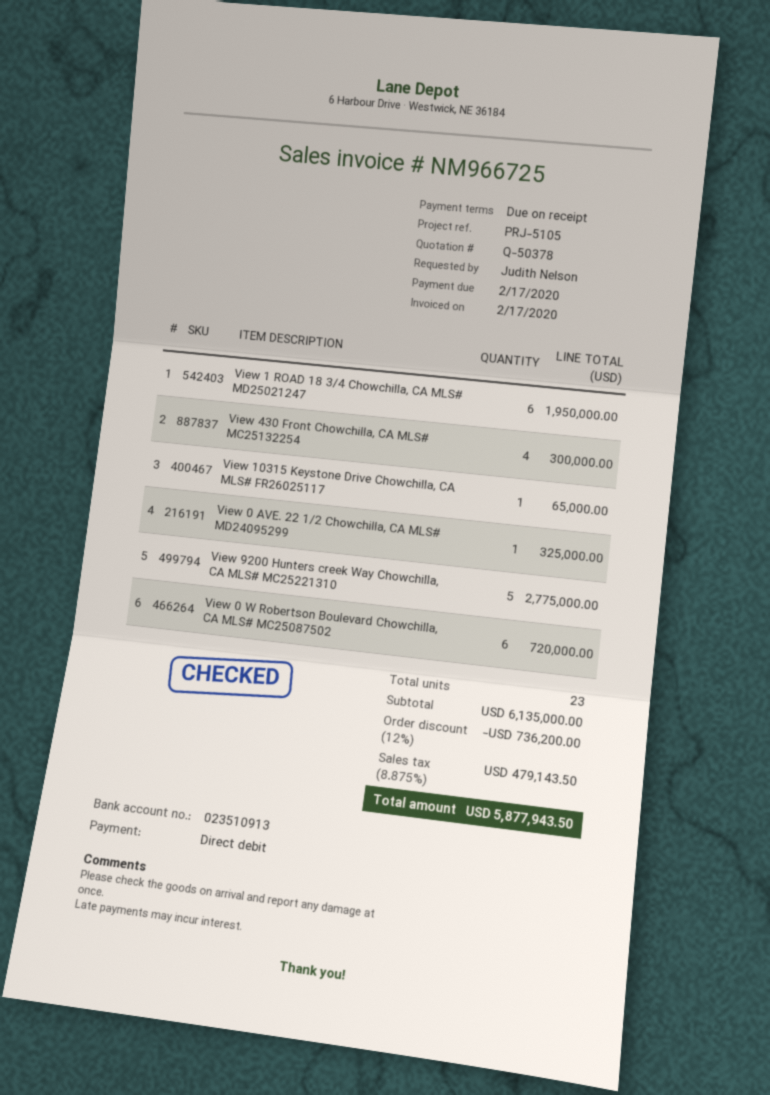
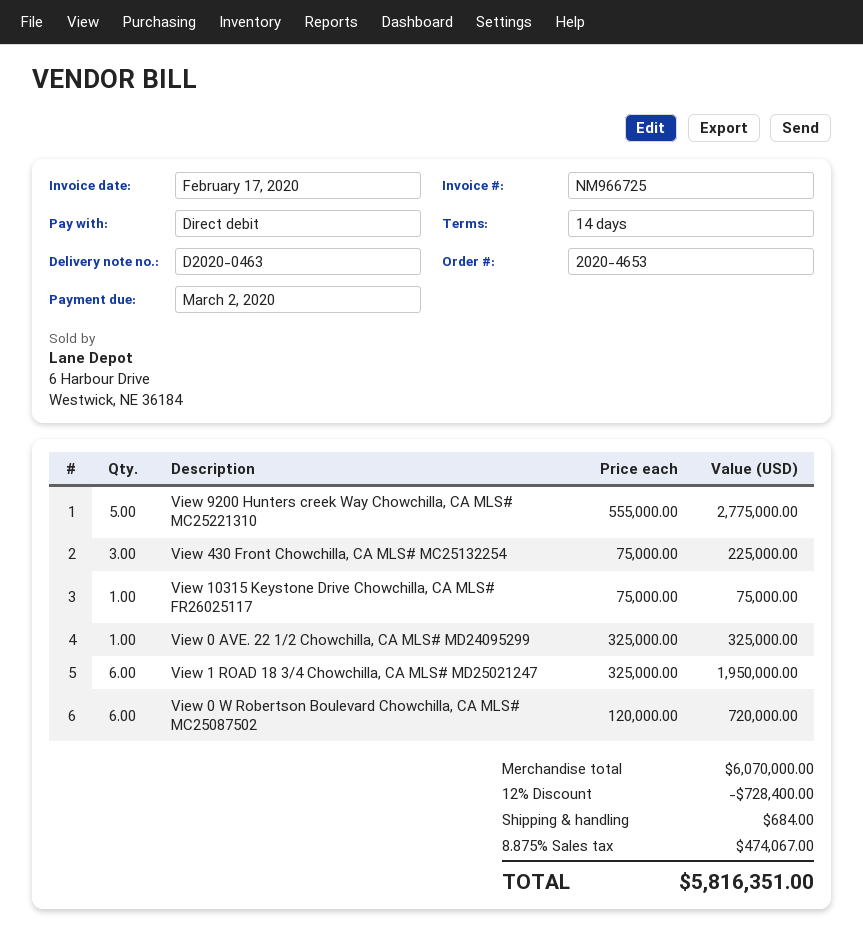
payment terms: on receipt -> 14 days
due date: 2020-02-17 -> 2020-03-02
View 430 Front Chowchilla, CA MLS# MC25132254: 4 for 300000.00 -> 3 for 225000.00
View 10315 Keystone Drive Chowchilla, CA MLS# FR26025117: 1 for 65000.00 -> 1 for 75000.00
subtotal: 6135000.00 -> 6070000.00
discount: 12% = 736200.00 -> 12% = 728400.00
shipping: none -> 684.00
tax: 8.875% = 479143.50 -> 8.875% = 474067.00
total: 5877943.50 -> 5816351.00

